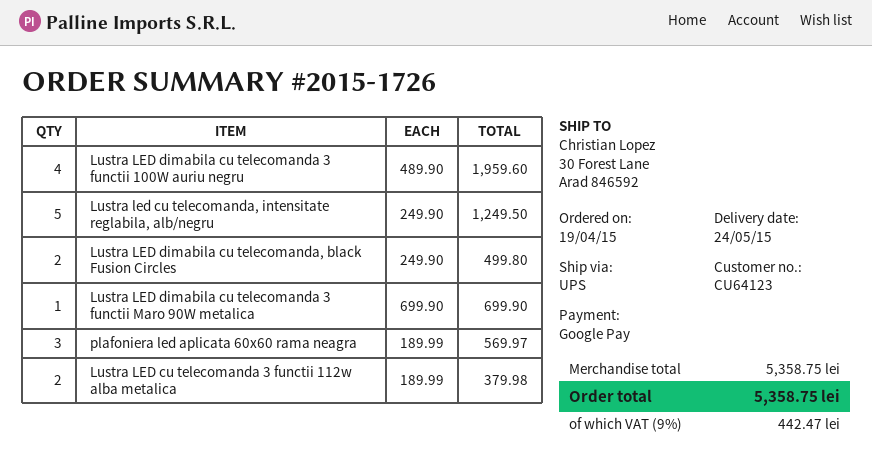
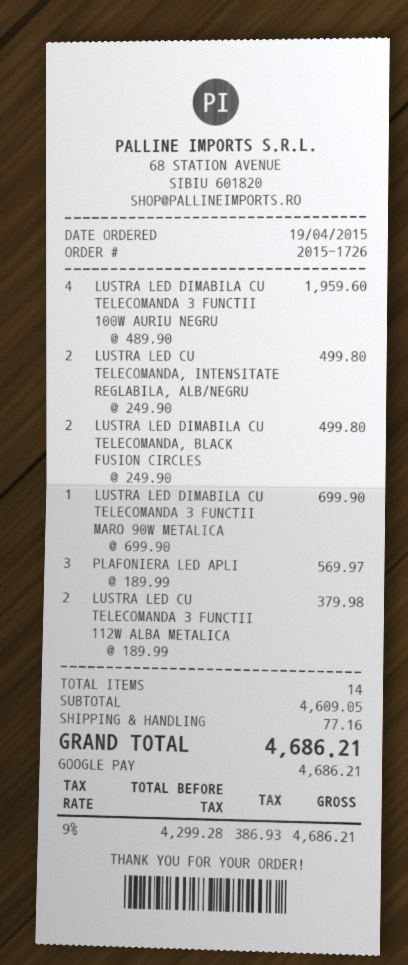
Lustra led cu telecomanda, intensitate reglabila, alb/negru: 5 x 249.90 = 1249.50 -> 2 x 249.90 = 499.80
subtotal: 5358.75 -> 4609.05
shipping: none -> 77.16
tax: 9% = 442.47 -> 9% = 386.93
total: 5358.75 -> 4686.21

